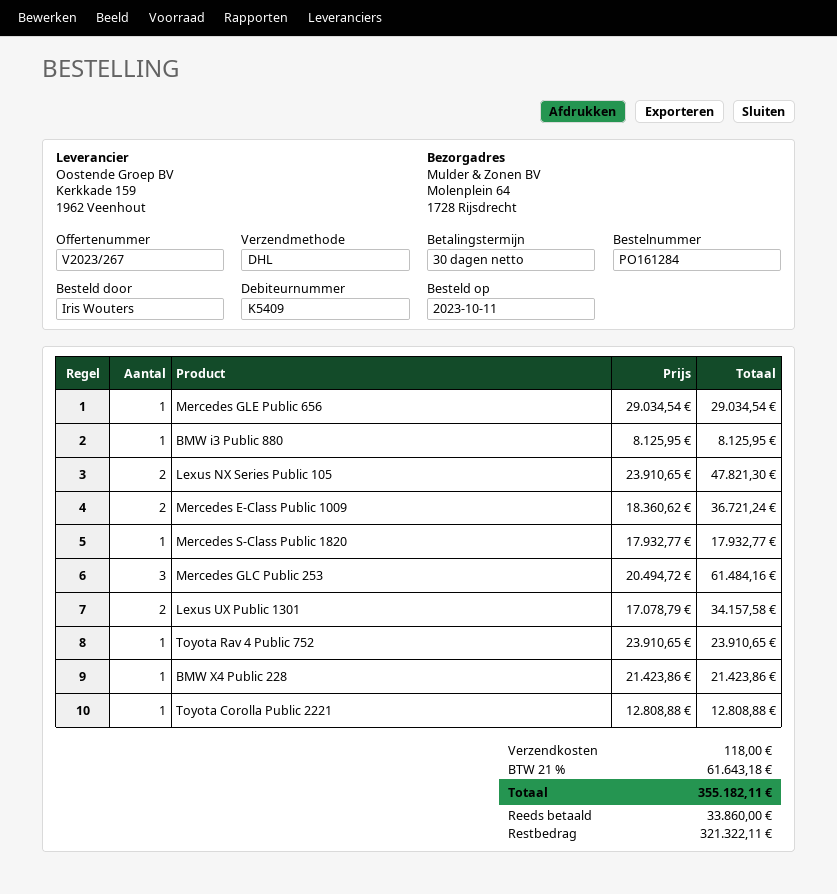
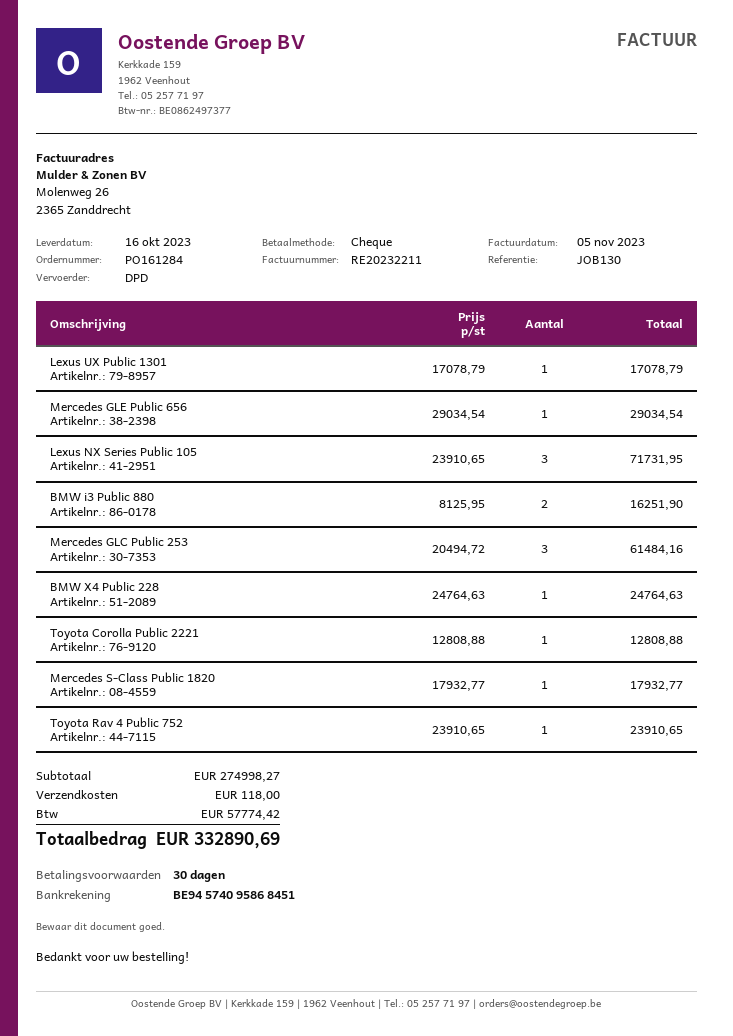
shipping method: DHL -> DPD
BMW i3 Public 880: 1 x 8125.95 = 8125.95 -> 2 x 8125.95 = 16251.90
Lexus NX Series Public 105: 2 x 23910.65 = 47821.30 -> 3 x 23910.65 = 71731.95
Mercedes E-Class Public 1009: 2 x 18360.62 = 36721.24 -> none
Lexus UX Public 1301: 2 x 17078.79 = 34157.58 -> 1 x 17078.79 = 17078.79
BMW X4 Public 228: 1 x 21423.86 = 21423.86 -> 1 x 24764.63 = 24764.63
tax: 61643.18 -> 57774.42
total: 355182.11 -> 332890.69

